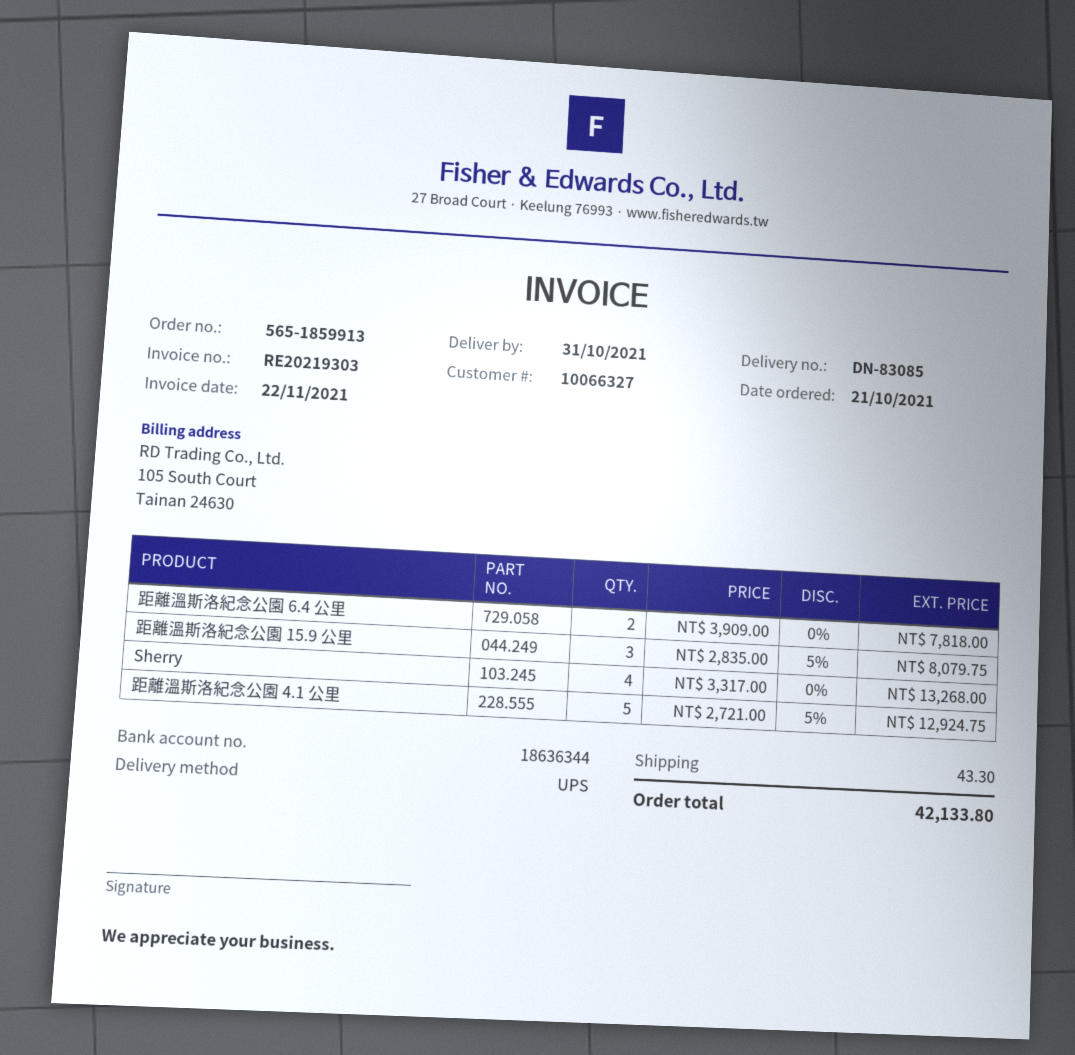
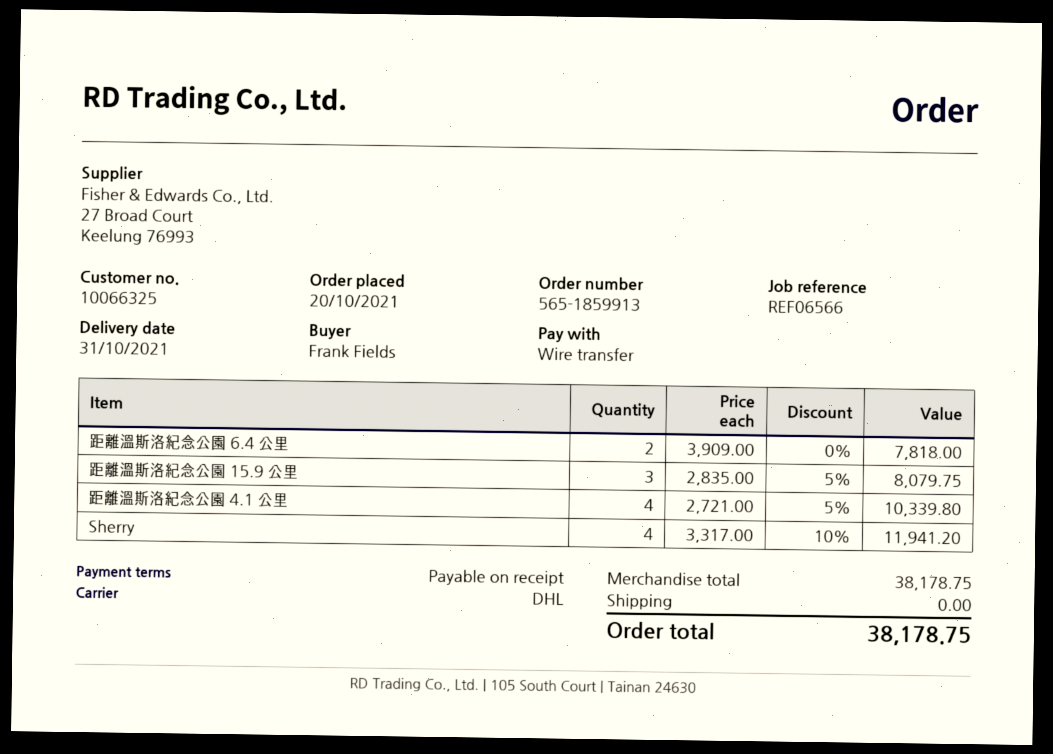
order date: 2021-10-21 -> 2021-10-20
customer number: 10066327 -> 10066325
shipping method: UPS -> DHL
Sherry: 4 x 3317.00 = 13268.00 -> 4 x 3317.00 - 10% = 11941.20
距離溫斯洛紀念公園 4.1 公里: 5 x 2721.00 - 5% = 12924.75 -> 4 x 2721.00 - 5% = 10339.80
shipping: 43.30 -> 0.00
total: 42133.80 -> 38178.75

